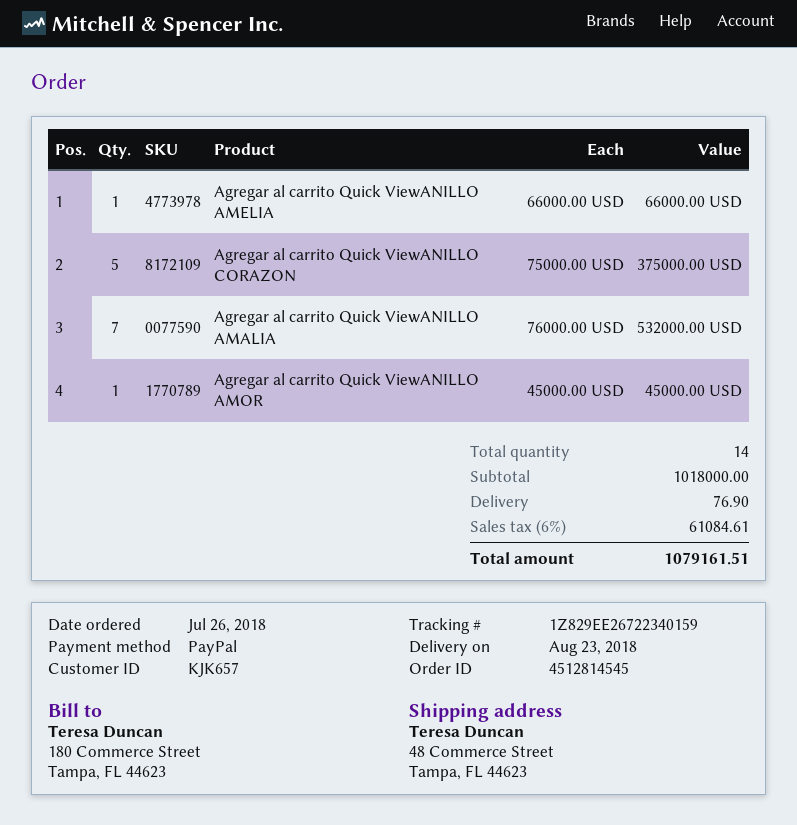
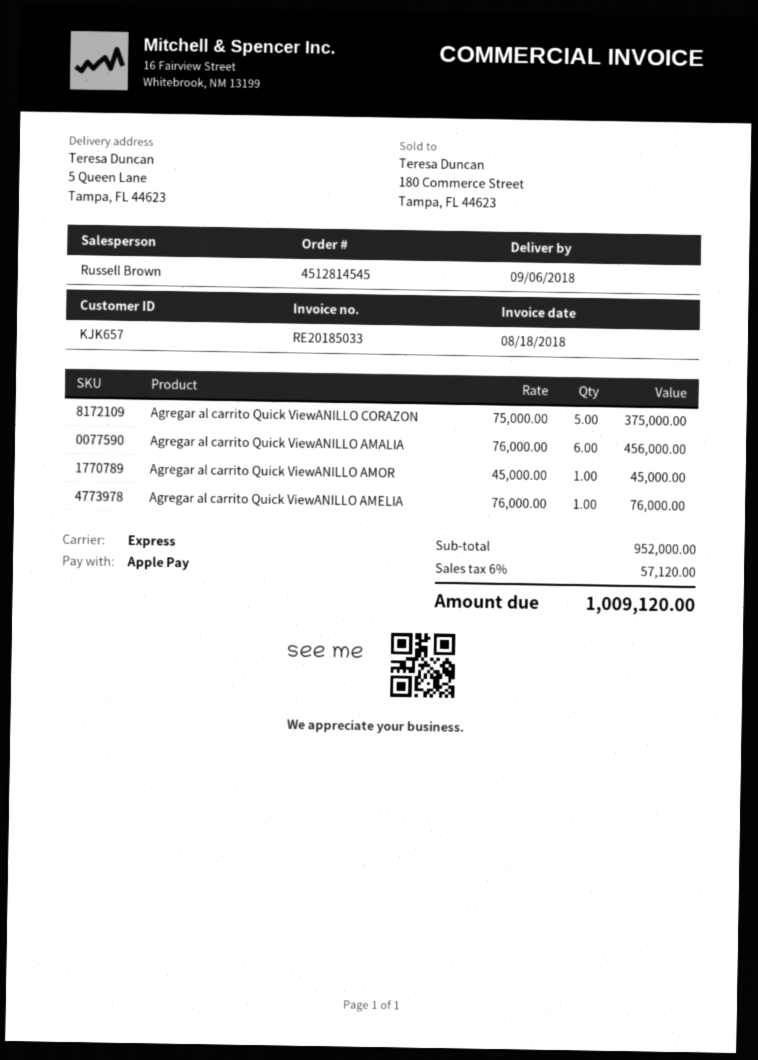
delivery date: 2018-08-23 -> 2018-09-06
payment method: PayPal -> Apple Pay
ship to: 48 Commerce Street, Tampa, FL 44623 -> 5 Queen Lane, Tampa, FL 44623
Agregar al carrito Quick ViewANILLO AMELIA: 1 x 66000.00 = 66000.00 -> 1 x 76000.00 = 76000.00
Agregar al carrito Quick ViewANILLO AMALIA: 7 x 76000.00 = 532000.00 -> 6 x 76000.00 = 456000.00
subtotal: 1018000.00 -> 952000.00
shipping: 76.90 -> none
tax: 6% = 61084.61 -> 6% = 57120.00
total: 1079161.51 -> 1009120.00

